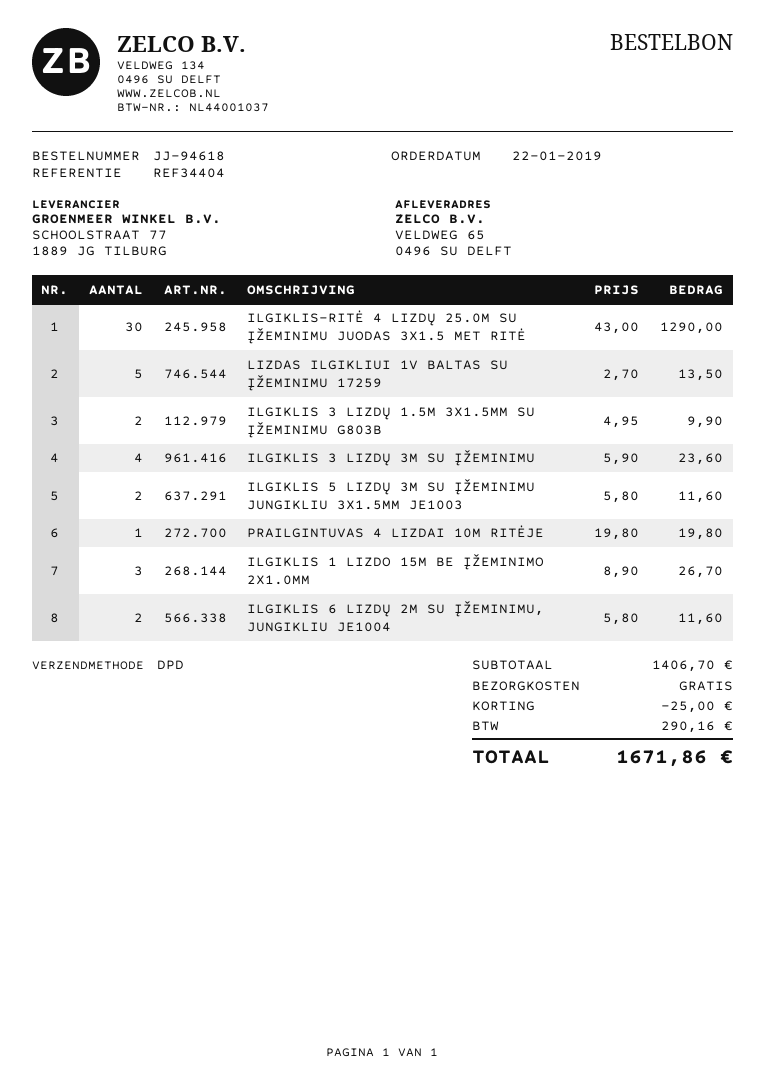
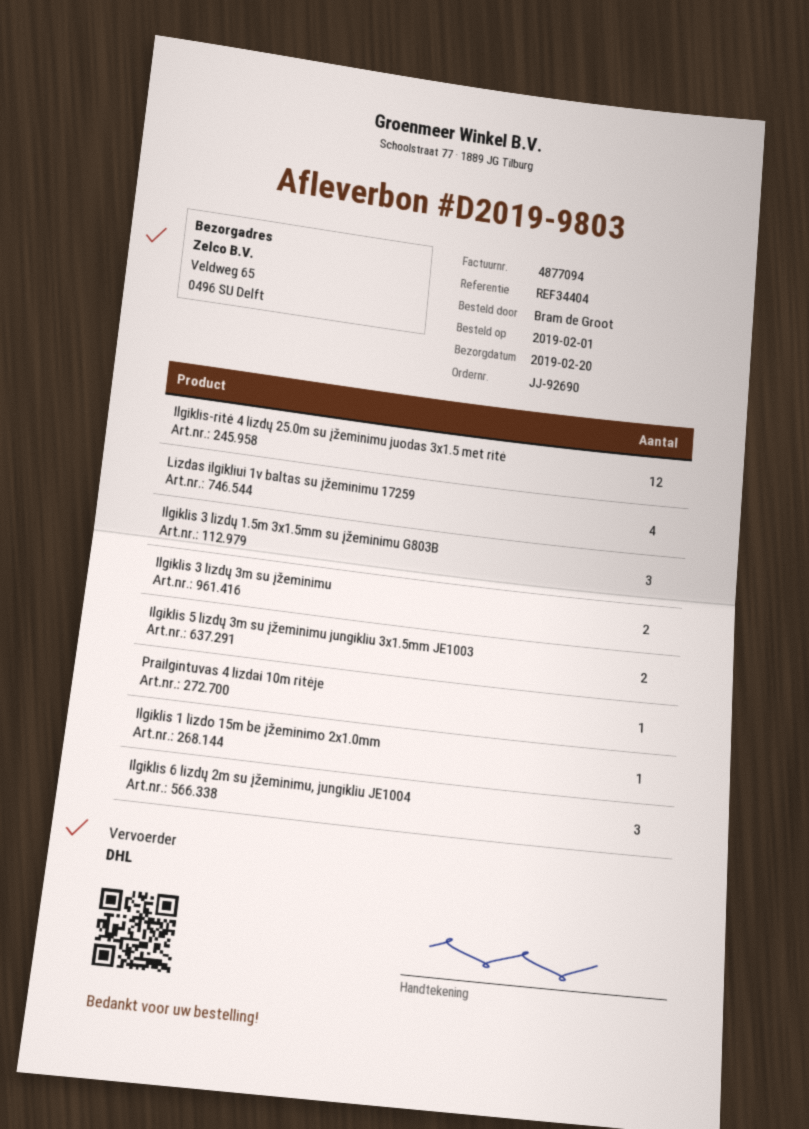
order number: JJ-94618 -> JJ-92690
order date: 2019-01-22 -> 2019-02-01
shipping method: DPD -> DHL
ILGIKLIS-RITĖ 4 LIZDŲ 25.0M SU ĮŽEMINIMU JUODAS 3X1.5 MET RITĖ: 30 -> 12
LIZDAS ILGIKLIUI 1V BALTAS SU ĮŽEMINIMU 17259: 5 -> 4
ILGIKLIS 3 LIZDŲ 1.5M 3X1.5MM SU ĮŽEMINIMU G803B: 2 -> 3
ILGIKLIS 3 LIZDŲ 3M SU ĮŽEMINIMU: 4 -> 2
ILGIKLIS 1 LIZDO 15M BE ĮŽEMINIMO 2X1.0MM: 3 -> 1
ILGIKLIS 6 LIZDŲ 2M SU ĮŽEMINIMU, JUNGIKLIU JE1004: 2 -> 3

